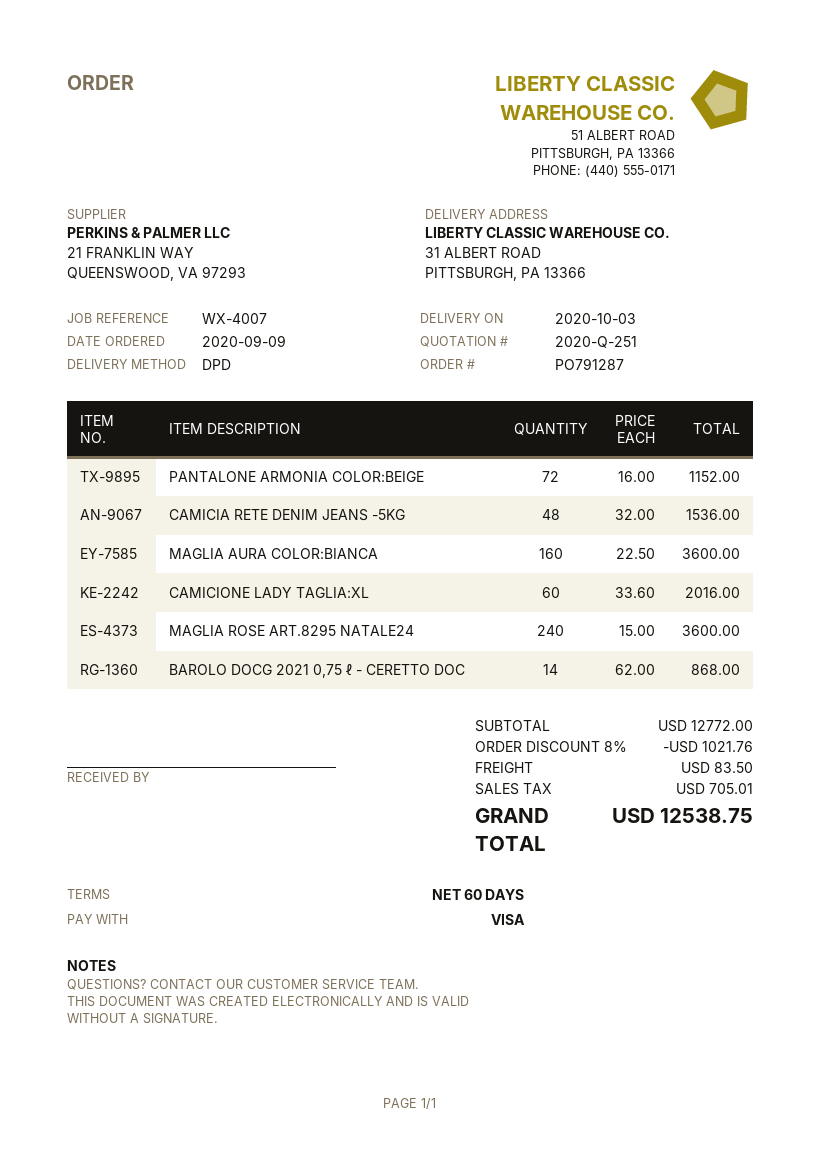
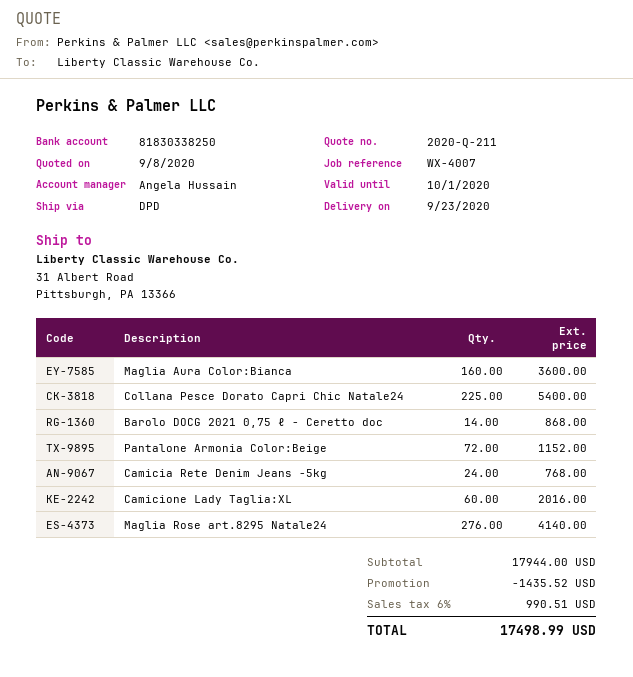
quote number: 2020-Q-251 -> 2020-Q-211
delivery date: 2020-10-03 -> 2020-09-23
CAMICIA RETE DENIM JEANS -5KG: 48 for 1536.00 -> 24 for 768.00
MAGLIA ROSE ART.8295 NATALE24: 240 for 3600.00 -> 276 for 4140.00
Collana Pesce Dorato Capri Chic Natale24: none -> 225 for 5400.00
subtotal: 12772.00 -> 17944.00
discount: 1021.76 -> 1435.52
shipping: 83.50 -> none
tax: 705.01 -> 990.51
total: 12538.75 -> 17498.99

